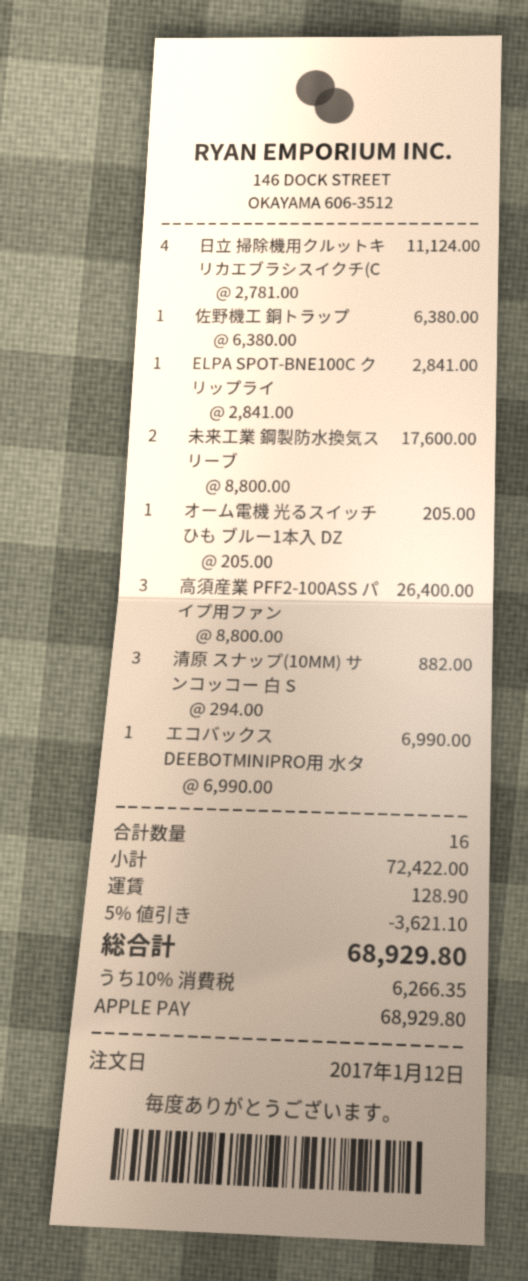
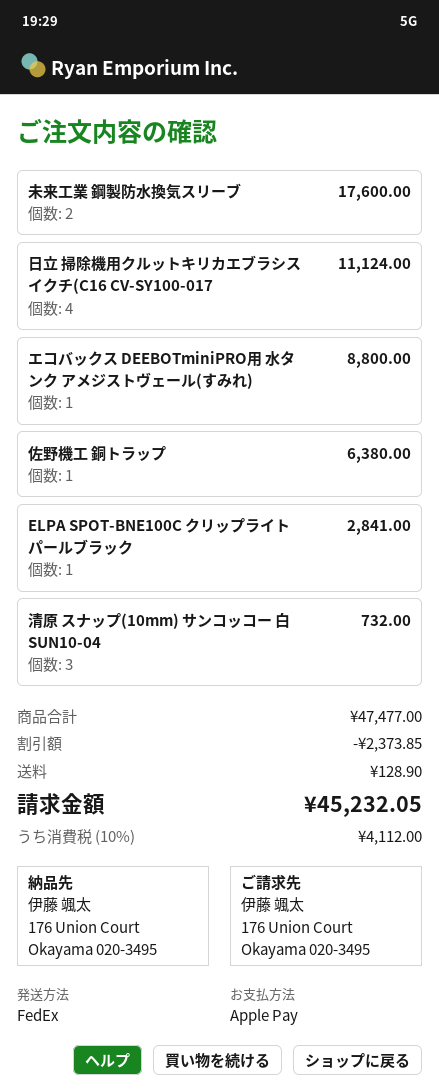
オーム電機 光るスイッチひも ブルー1本入 DZ: 1 for 205.00 -> none
高須産業 PFF2-100ASS パイプ用ファン: 3 for 26400.00 -> none
清原 スナップ(10MM) サンコッコー 白 S: 3 for 882.00 -> 3 for 732.00
エコバックス DEEBOTMINIPRO用 水タ: 1 for 6990.00 -> 1 for 8800.00
subtotal: 72422.00 -> 47477.00
discount: 3621.10 -> 2373.85
tax: 10% = 6266.35 -> 10% = 4112.00
total: 68929.80 -> 45232.05

